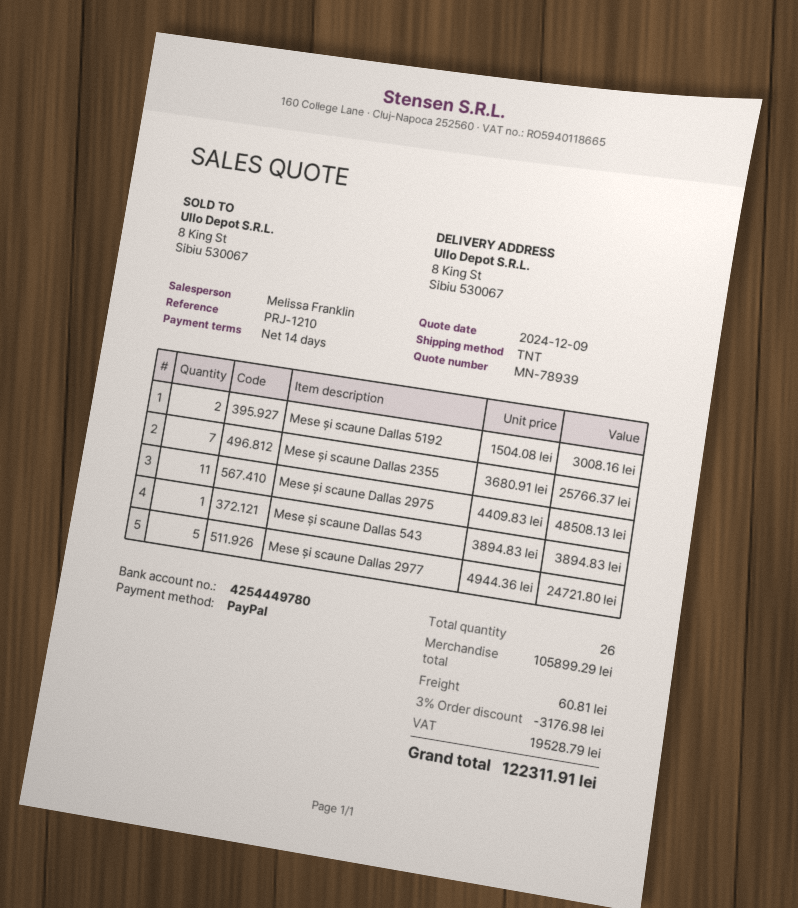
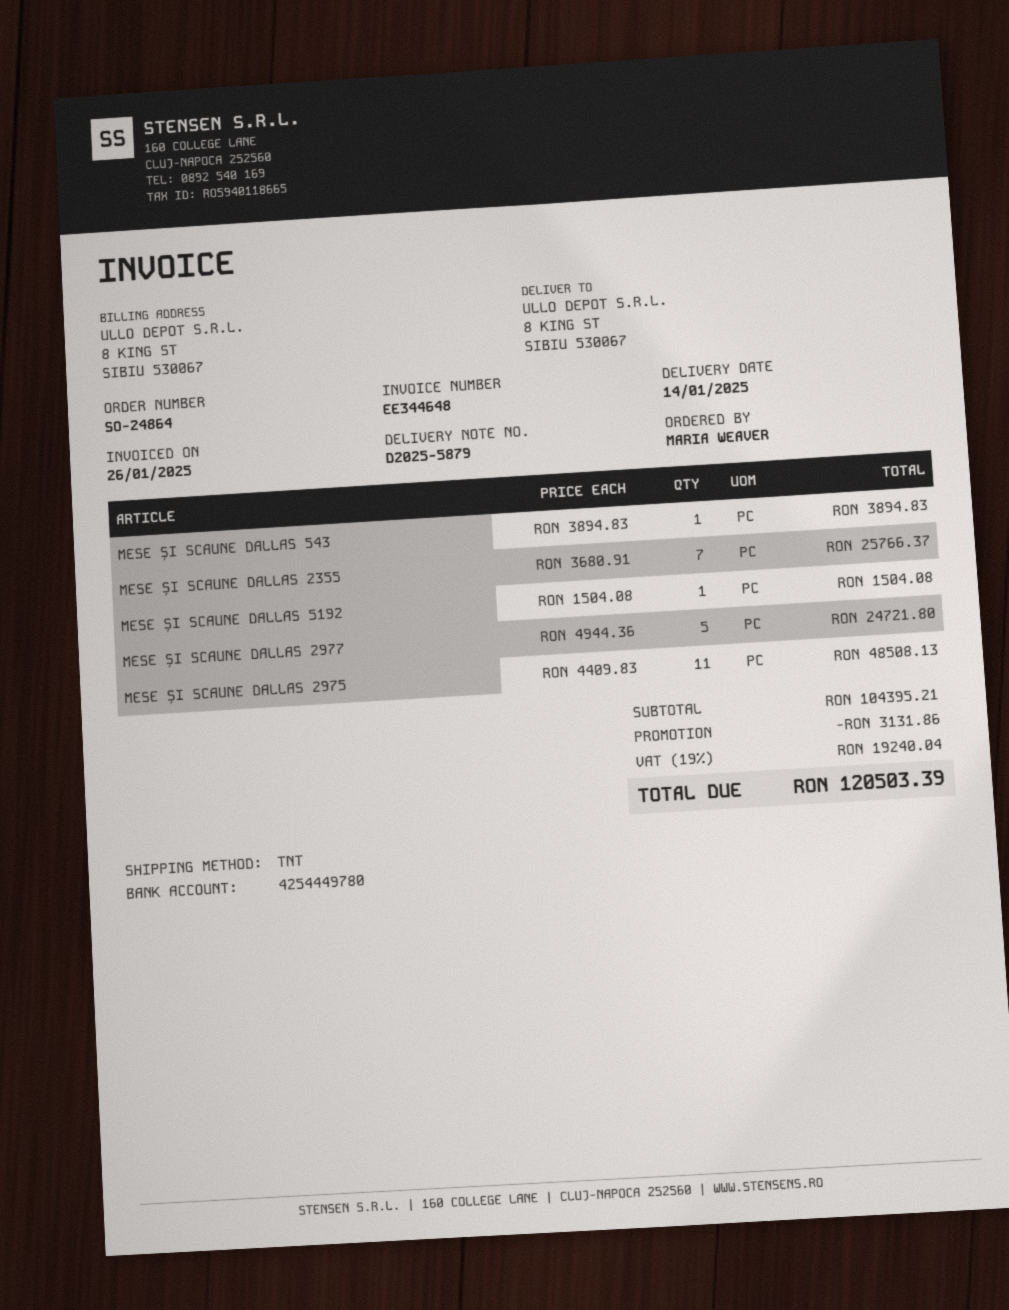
Mese și scaune Dallas 5192: 2 x 1504.08 = 3008.16 -> 1 x 1504.08 = 1504.08
subtotal: 105899.29 -> 104395.21
discount: 3176.98 -> 3131.86
shipping: 60.81 -> none
tax: 19528.79 -> 19240.04
total: 122311.91 -> 120503.39

